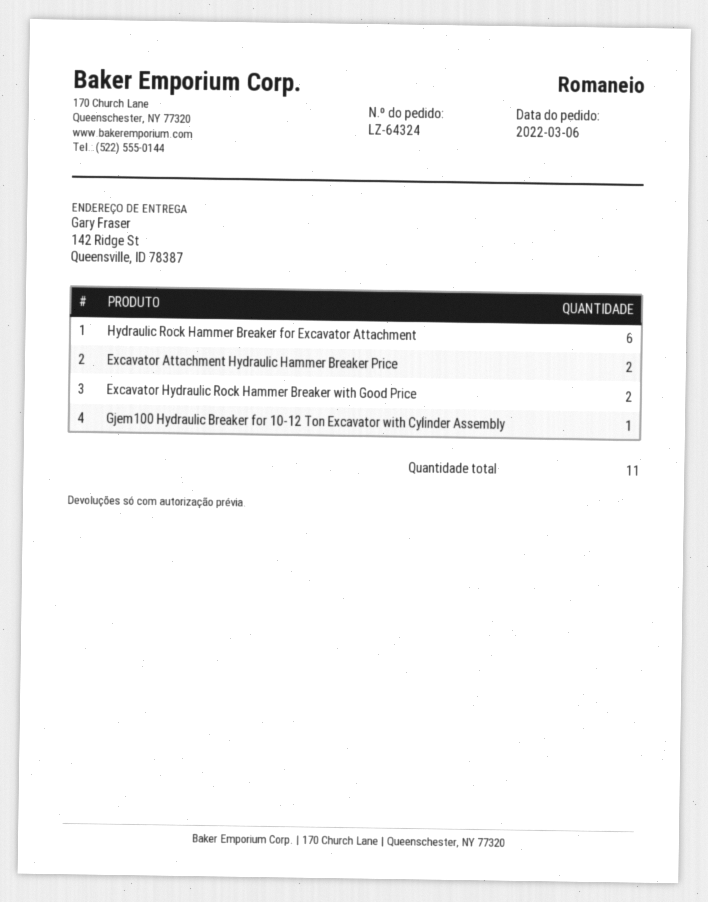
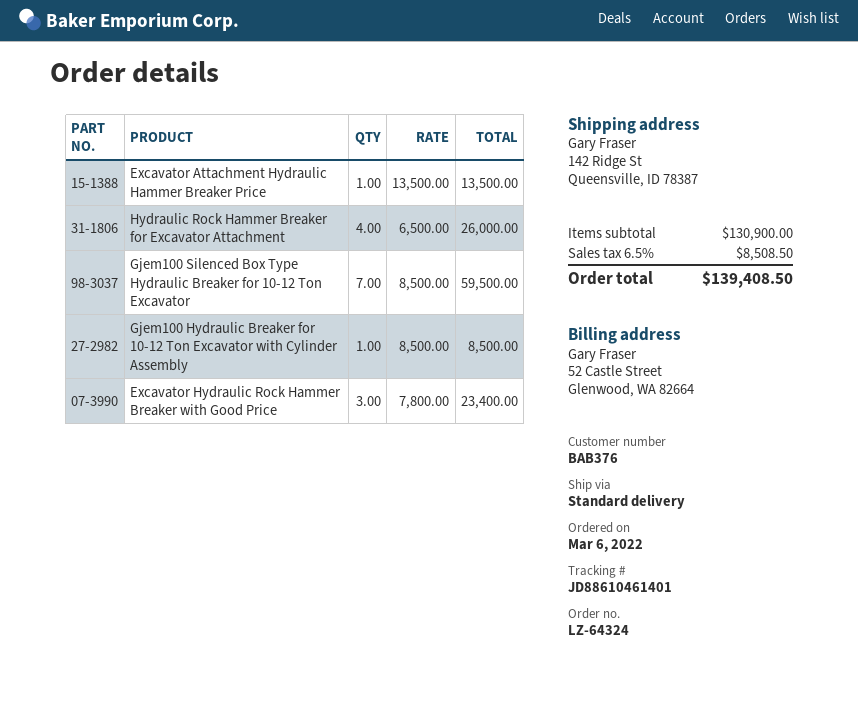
Hydraulic Rock Hammer Breaker for Excavator Attachment: 6 -> 4
Excavator Attachment Hydraulic Hammer Breaker Price: 2 -> 1
Excavator Hydraulic Rock Hammer Breaker with Good Price: 2 -> 3
Gjem100 Silenced Box Type Hydraulic Breaker for 10-12 Ton Excavator: none -> 7

